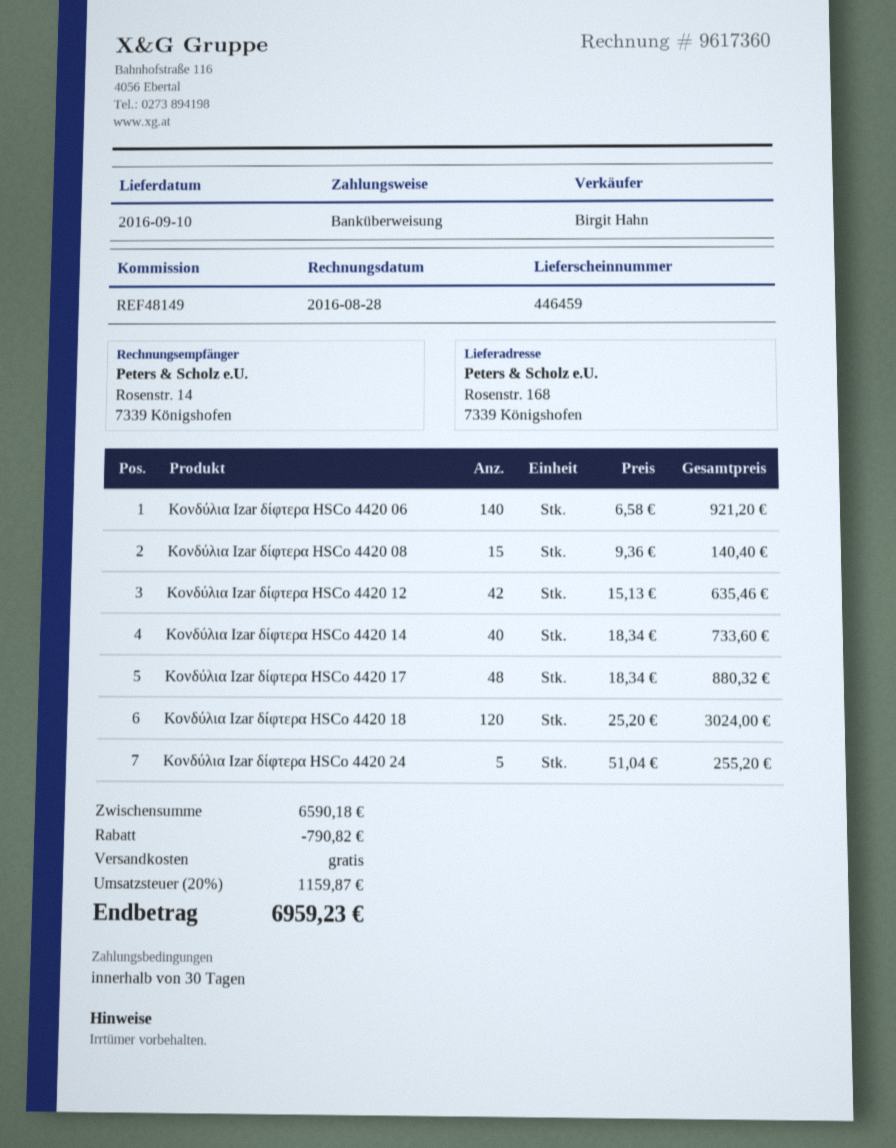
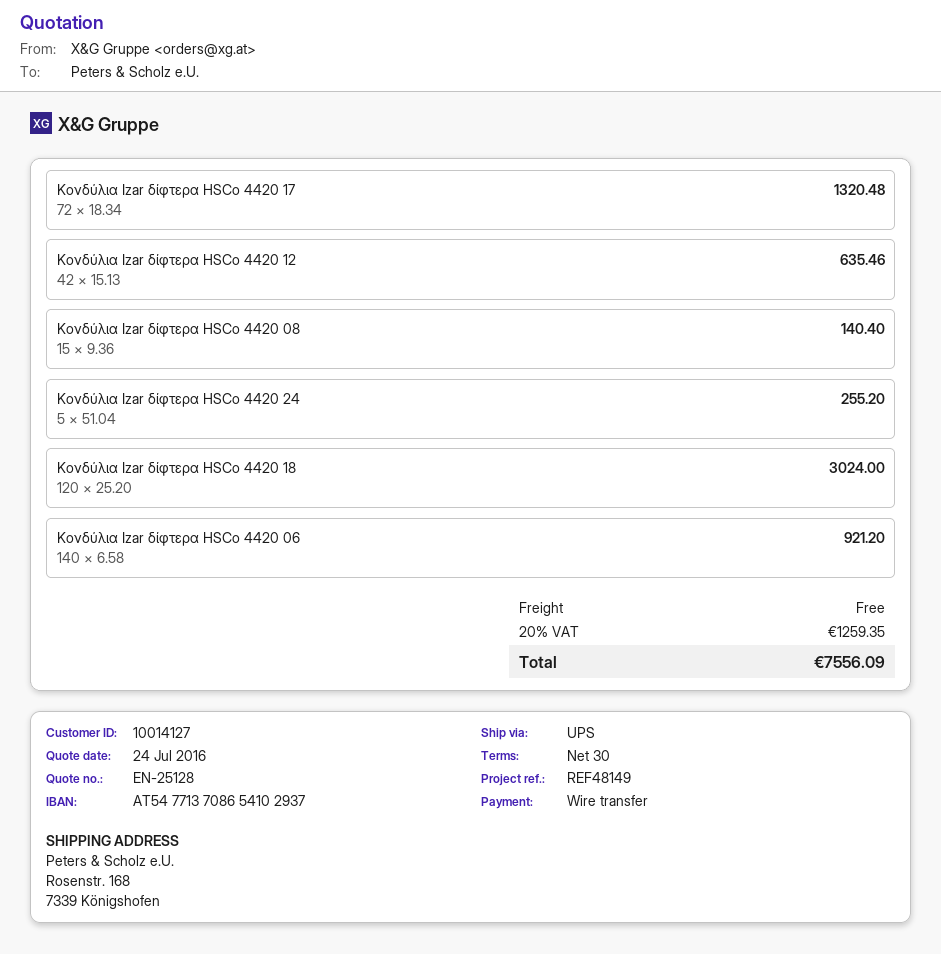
Κονδύλια Izar δίφτερα HSCo 4420 14: 40 x 18.34 = 733.60 -> none
Κονδύλια Izar δίφτερα HSCo 4420 17: 48 x 18.34 = 880.32 -> 72 x 18.34 = 1320.48
discount: 790.82 -> none
tax: 20% = 1159.87 -> 20% = 1259.35
total: 6959.23 -> 7556.09

